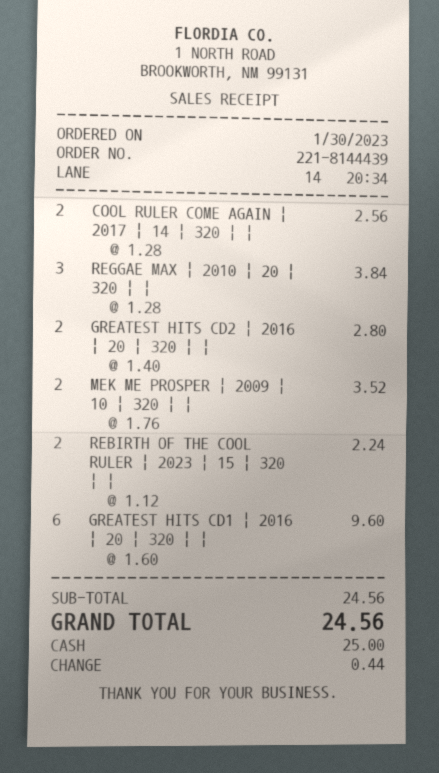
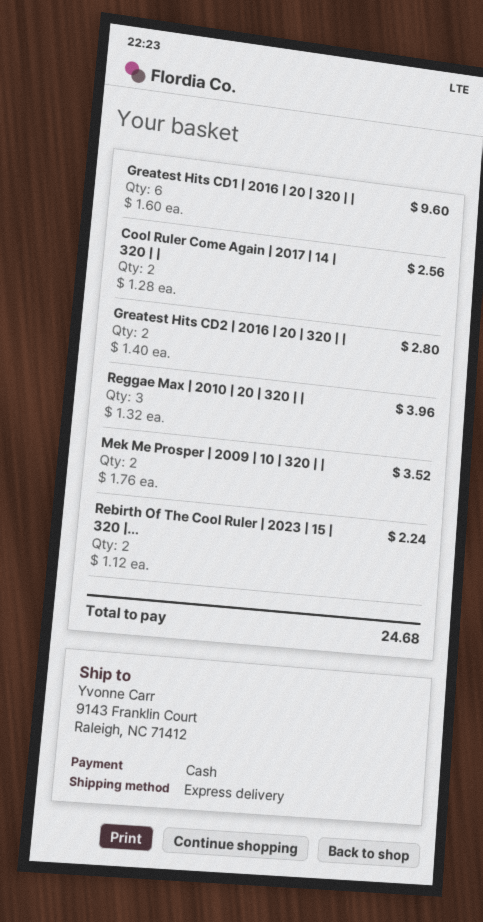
REGGAE MAX | 2010 | 20 | 320 | |: 3 x 1.28 = 3.84 -> 3 x 1.32 = 3.96
total: 24.56 -> 24.68

